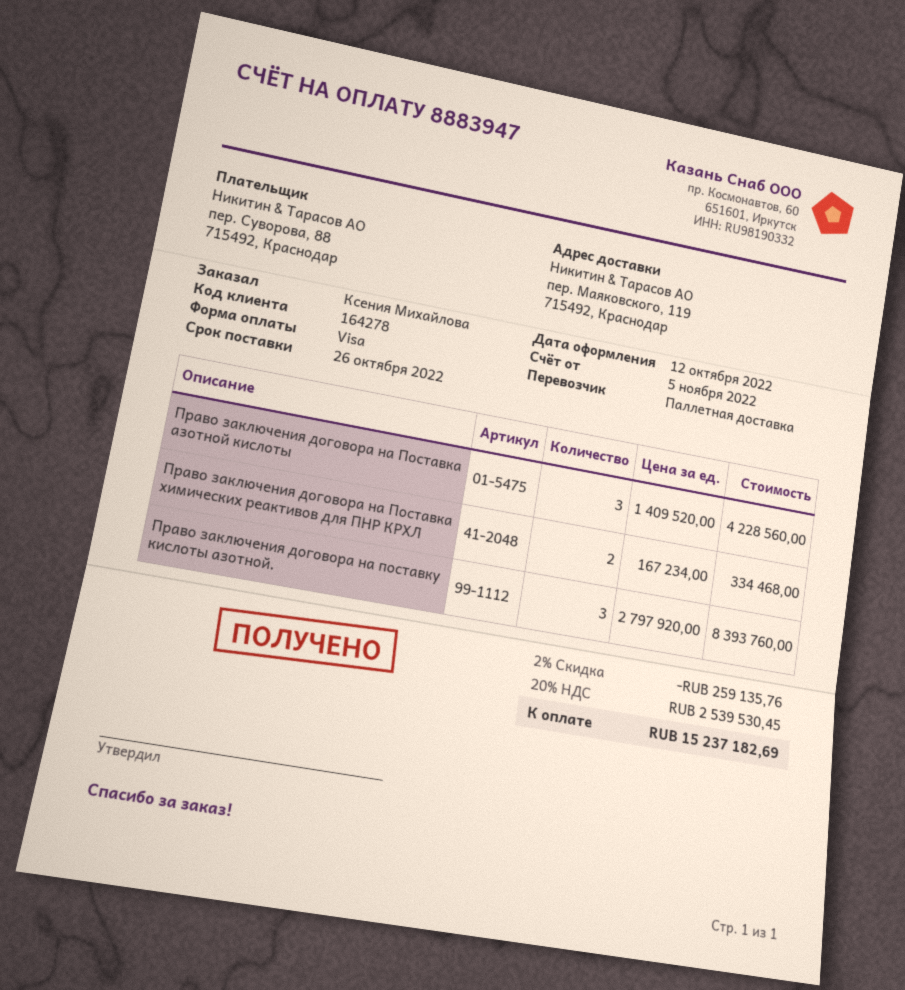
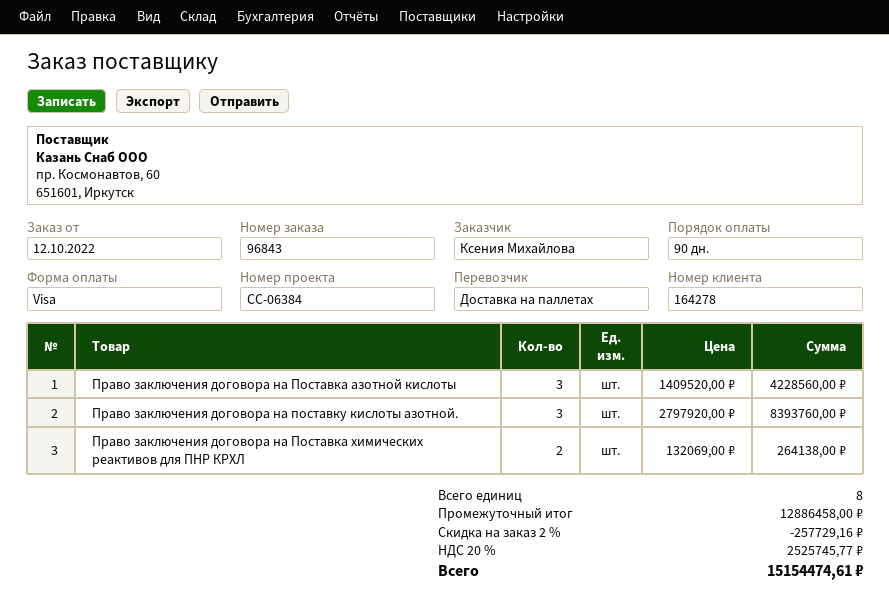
Право заключения договора на Поставка химических реактивов для ПНР КРХЛ: 2 x 167234.00 = 334468.00 -> 2 x 132069.00 = 264138.00
discount: 2% = 259135.76 -> 2% = 257729.16
tax: 20% = 2539530.45 -> 20% = 2525745.77
total: 15237182.69 -> 15154474.61

